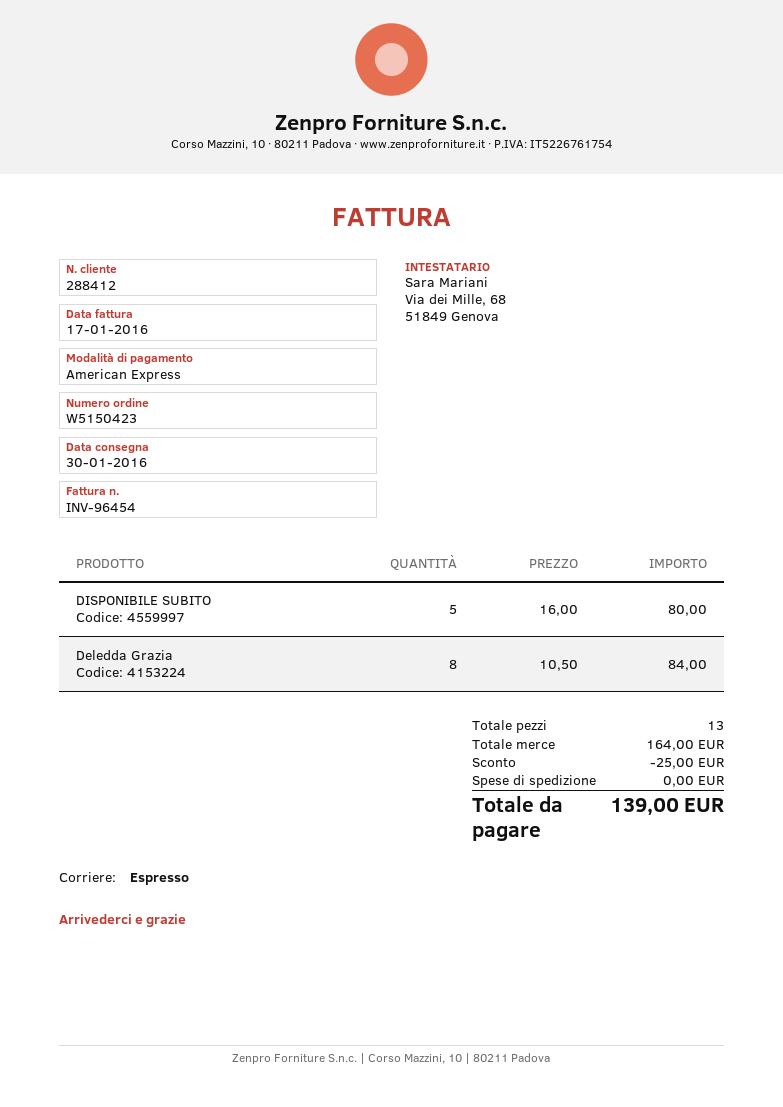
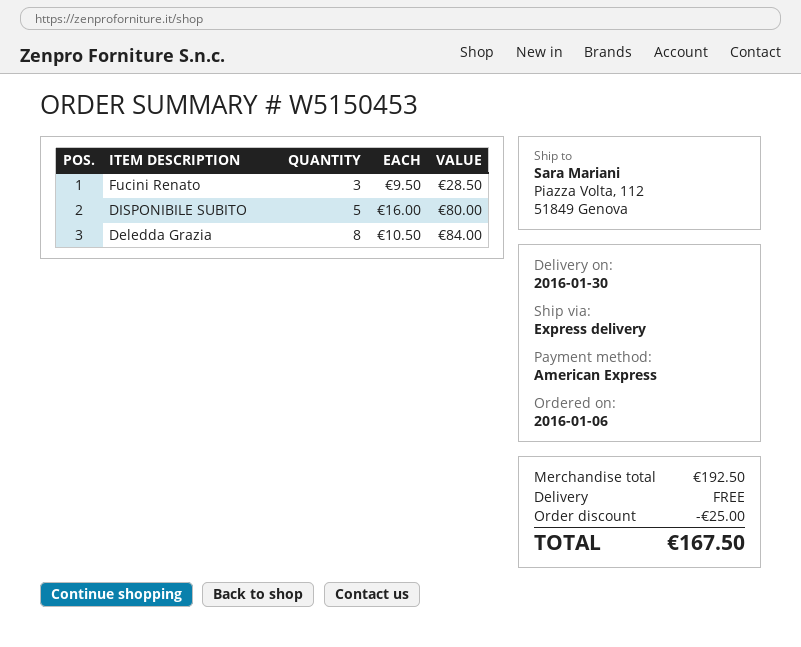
order number: W5150423 -> W5150453
Fucini Renato: none -> 3 x 9.50 = 28.50
subtotal: 164.00 -> 192.50
total: 139.00 -> 167.50

